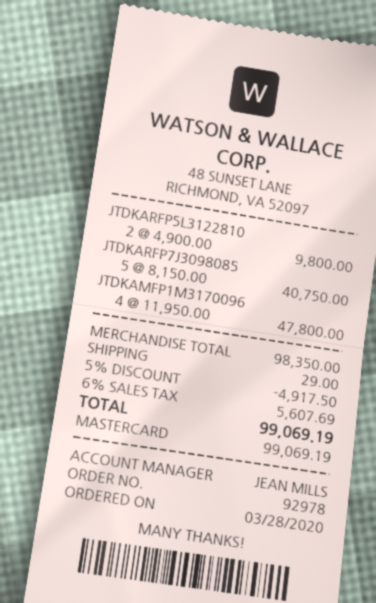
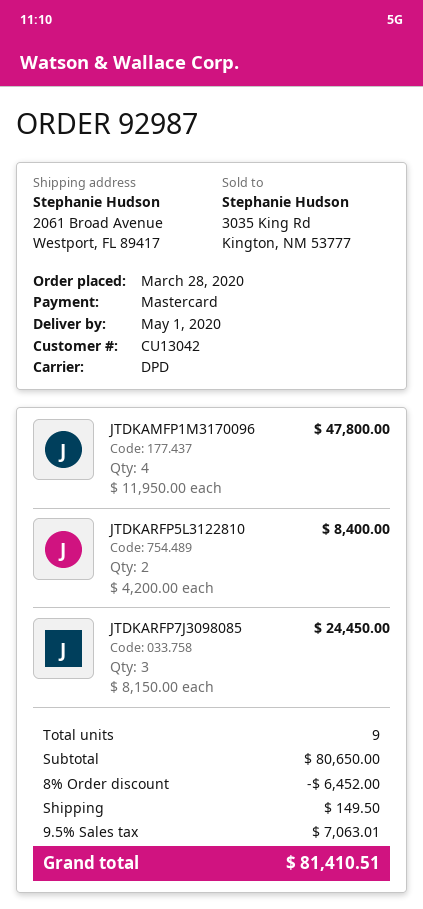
order number: 92978 -> 92987
JTDKARFP5L3122810: 2 x 4900.00 = 9800.00 -> 2 x 4200.00 = 8400.00
JTDKARFP7J3098085: 5 x 8150.00 = 40750.00 -> 3 x 8150.00 = 24450.00
subtotal: 98350.00 -> 80650.00
discount: 5% = 4917.50 -> 8% = 6452.00
shipping: 29.00 -> 149.50
tax: 6% = 5607.69 -> 9.5% = 7063.01
total: 99069.19 -> 81410.51

